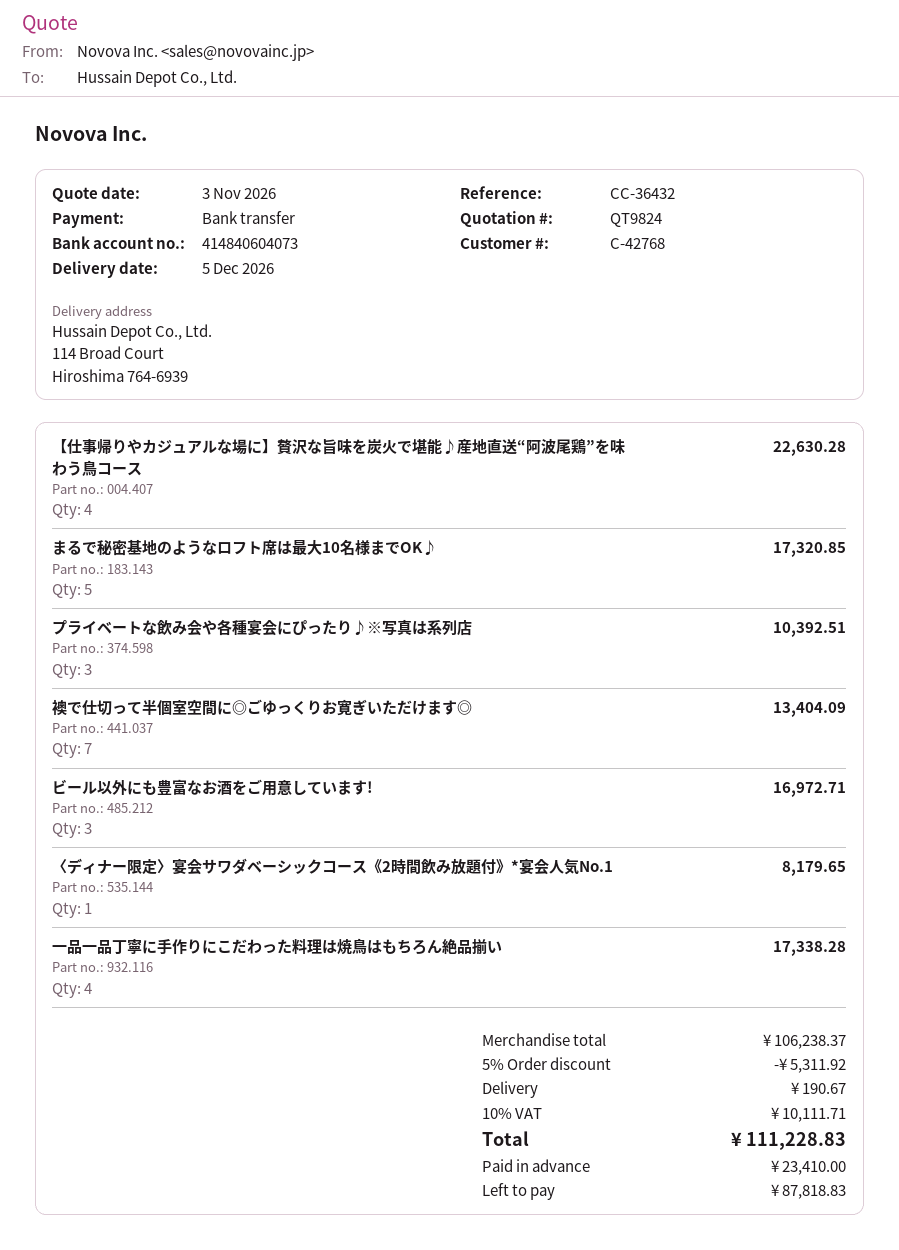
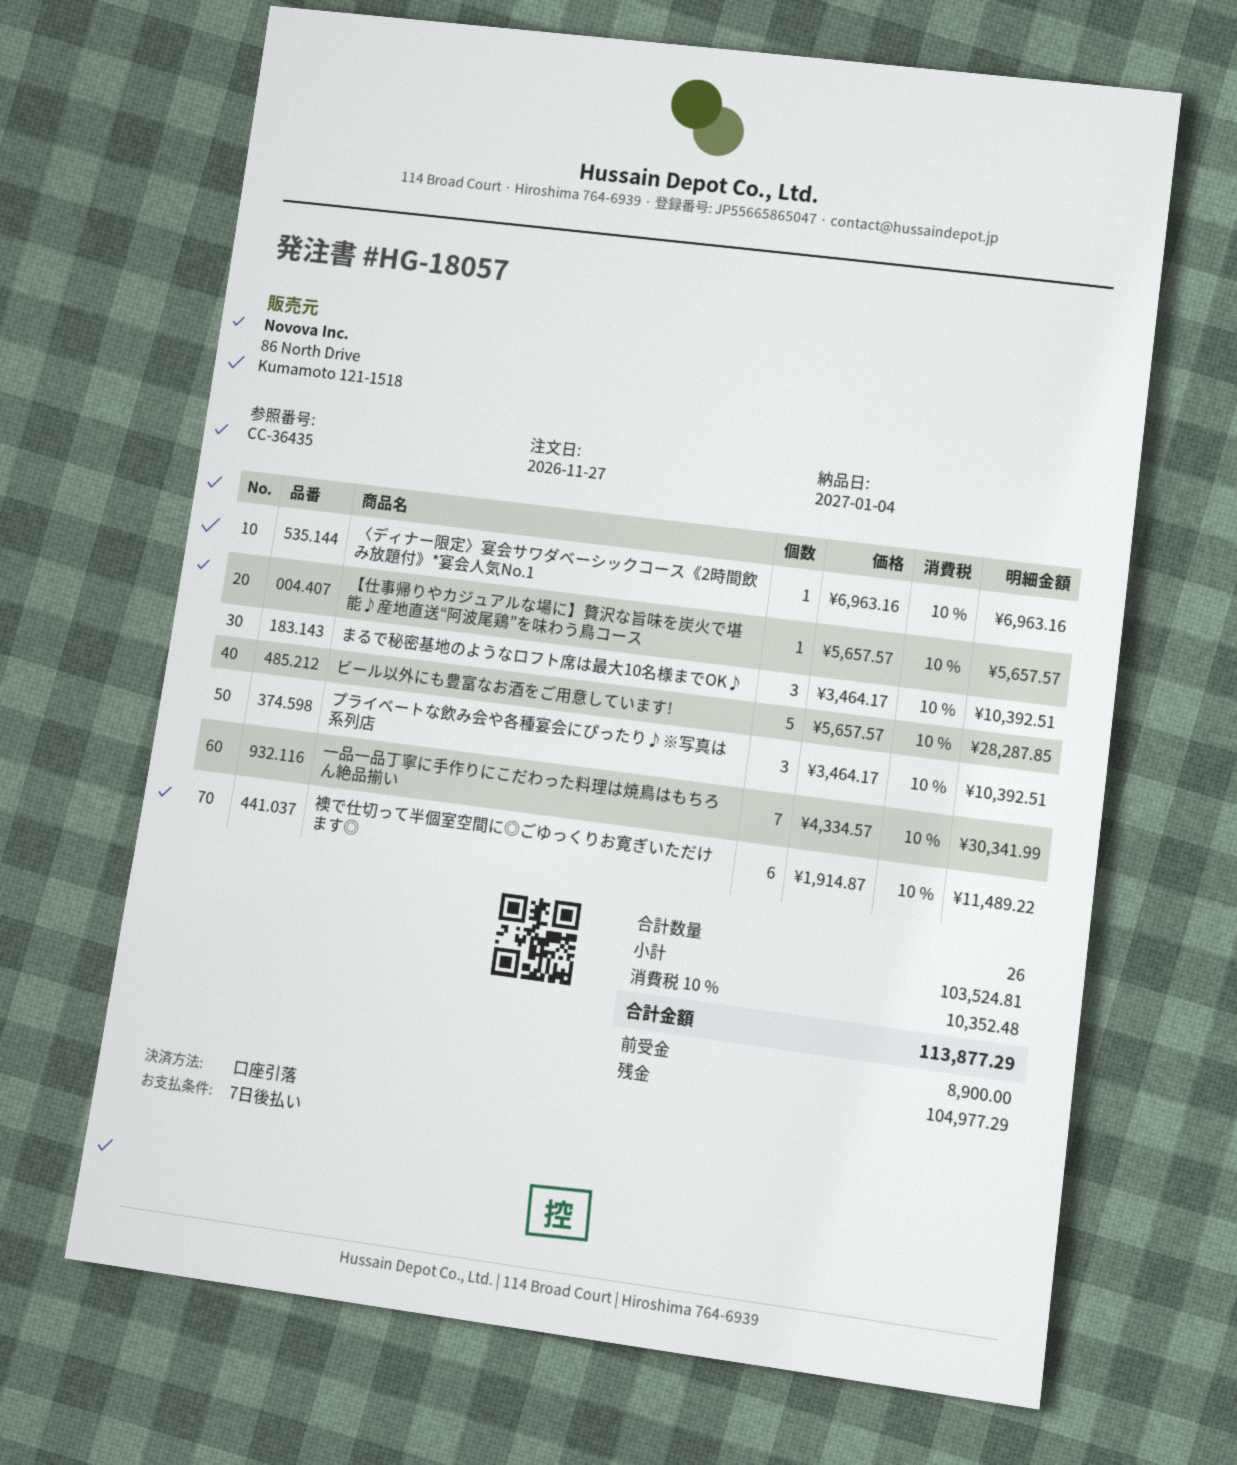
delivery date: 2026-12-05 -> 2027-01-04
reference: CC-36432 -> CC-36435
payment method: bank transfer -> direct debit
【仕事帰りやカジュアルな場に】贅沢な旨味を炭火で堪能♪産地直送“阿波尾鶏”を味わう鳥コース: 4 for 22630.28 -> 1 for 5657.57
まるで秘密基地のようなロフト席は最大10名様までOK♪: 5 for 17320.85 -> 3 for 10392.51
襖で仕切って半個室空間に◎ごゆっくりお寛ぎいただけます◎: 7 for 13404.09 -> 6 for 11489.22
ビール以外にも豊富なお酒をご用意しています!: 3 for 16972.71 -> 5 for 28287.85
〈ディナー限定〉宴会サワダベーシックコース《2時間飲み放題付》*宴会人気No.1: 1 for 8179.65 -> 1 for 6963.16
一品一品丁寧に手作りにこだわった料理は焼鳥はもちろん絶品揃い: 4 for 17338.28 -> 7 for 30341.99
subtotal: 106238.37 -> 103524.81
discount: 5% = 5311.92 -> none
shipping: 190.67 -> none
tax: 10% = 10111.71 -> 10% = 10352.48
total: 111228.83 -> 113877.29
deposit: 23410.00 -> 8900.00
balance: 87818.83 -> 104977.29

